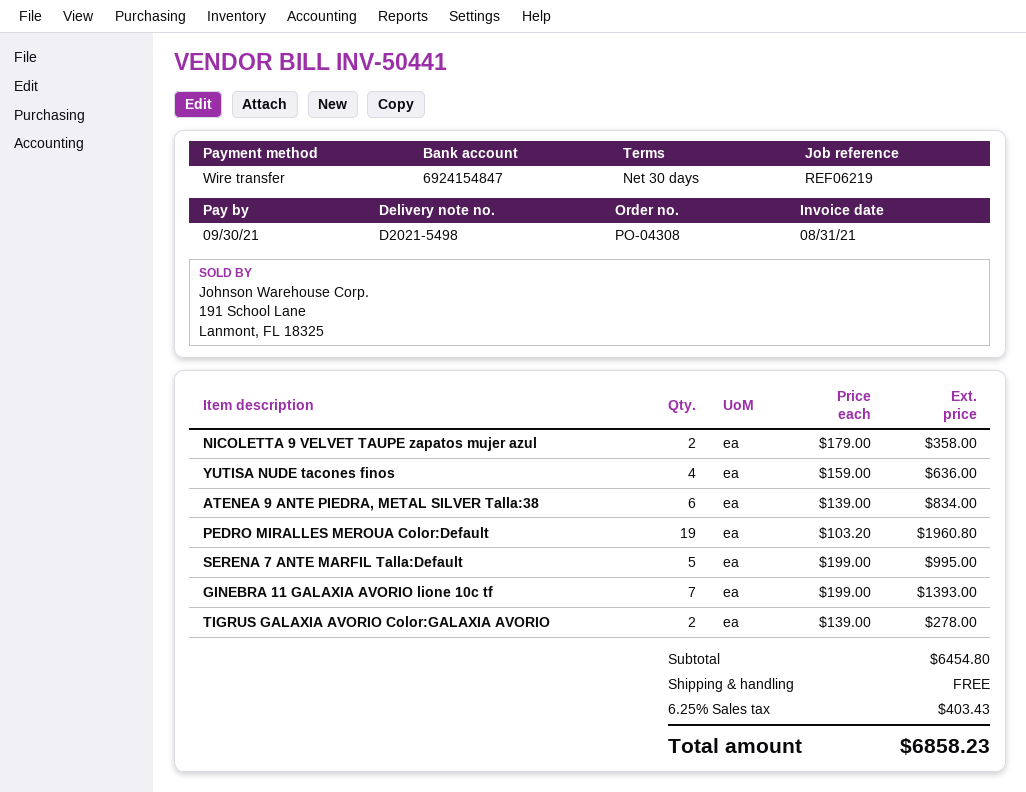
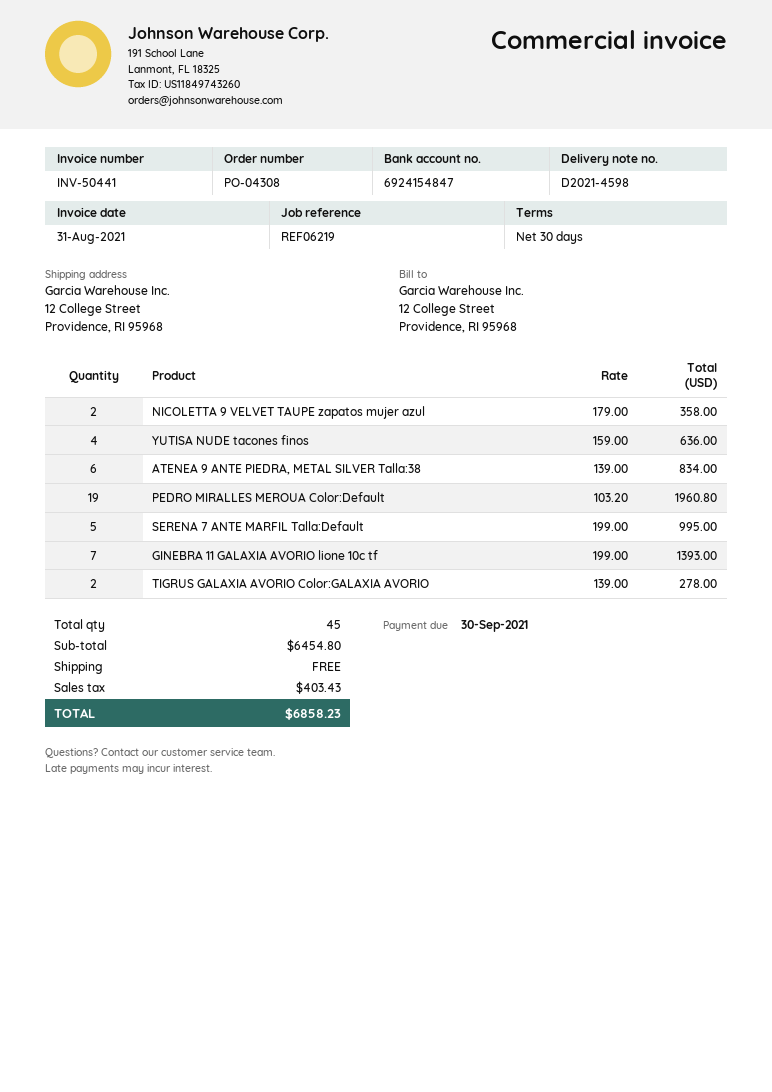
delivery note number: D2021-5498 -> D2021-4598

